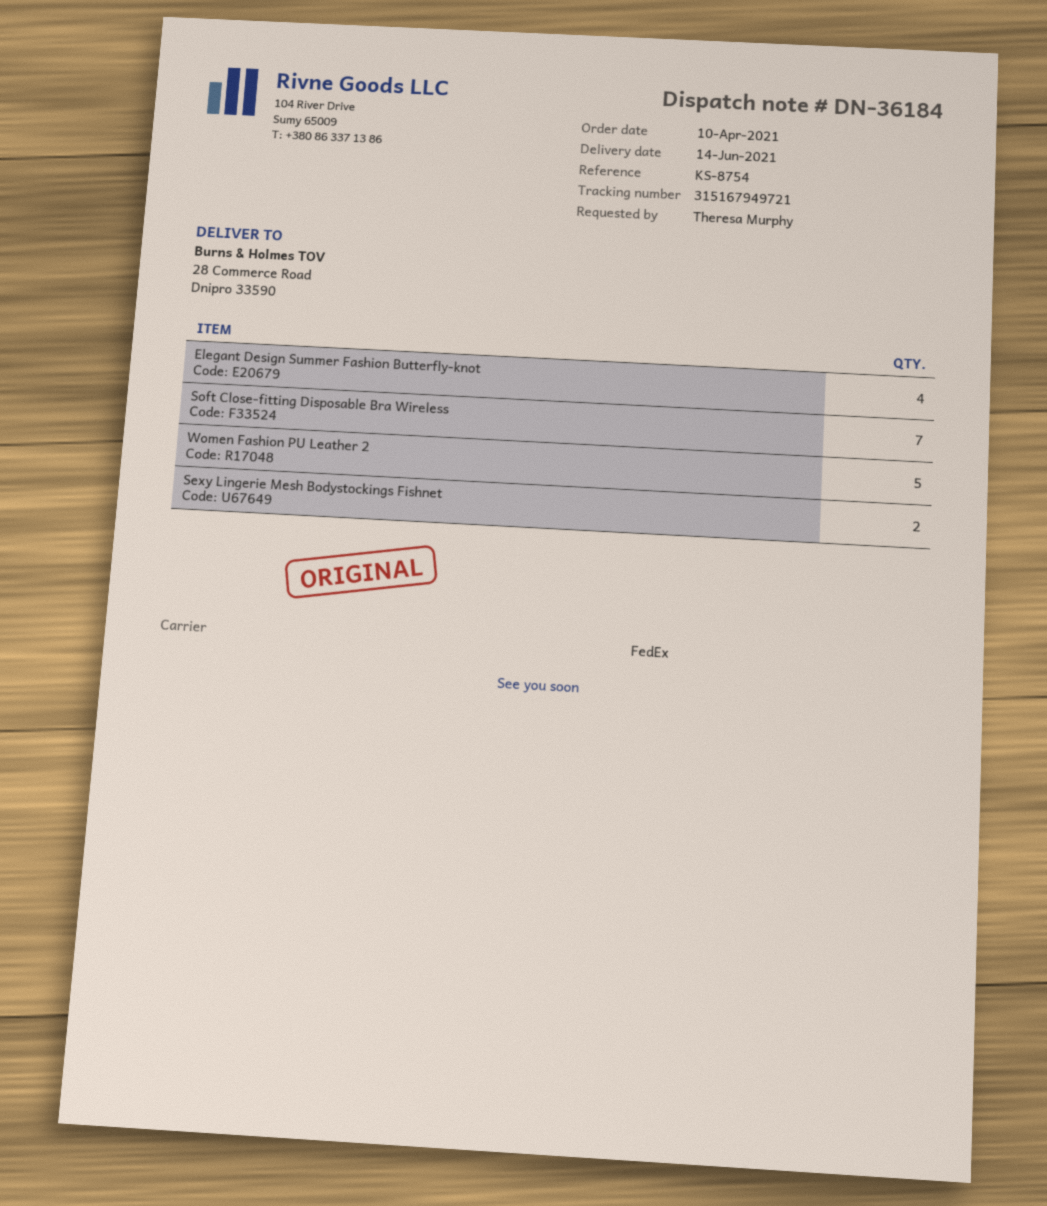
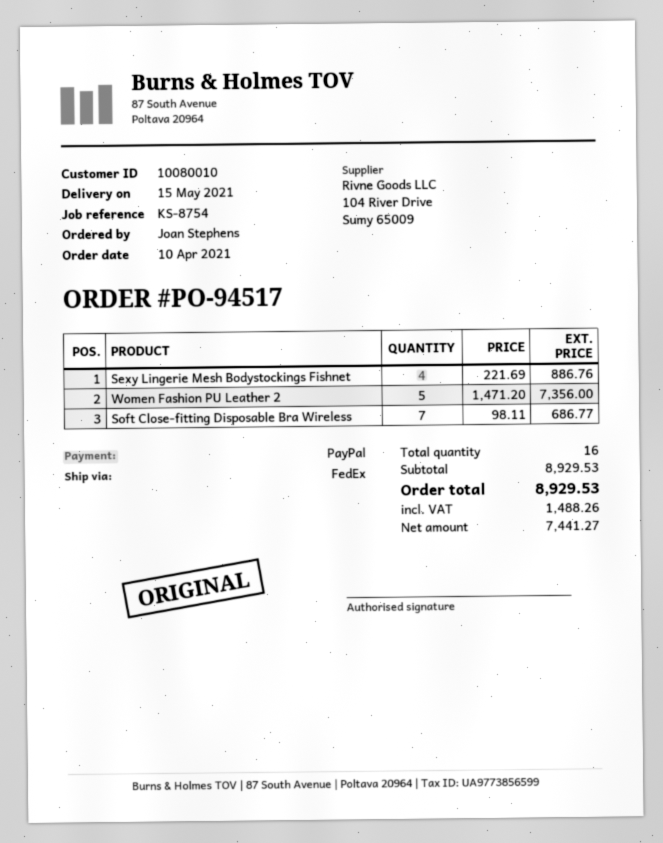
delivery date: 2021-06-14 -> 2021-05-15
ordered by: Theresa Murphy -> Joan Stephens
Elegant Design Summer Fashion Butterfly-knot: 4 -> none
Sexy Lingerie Mesh Bodystockings Fishnet: 2 -> 4

